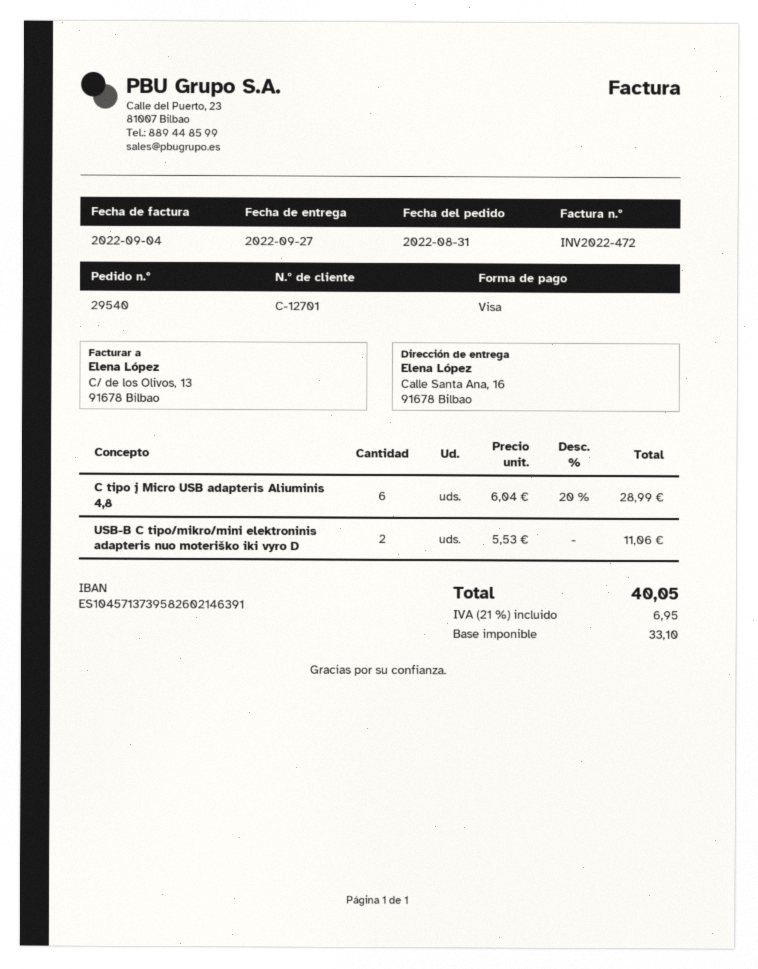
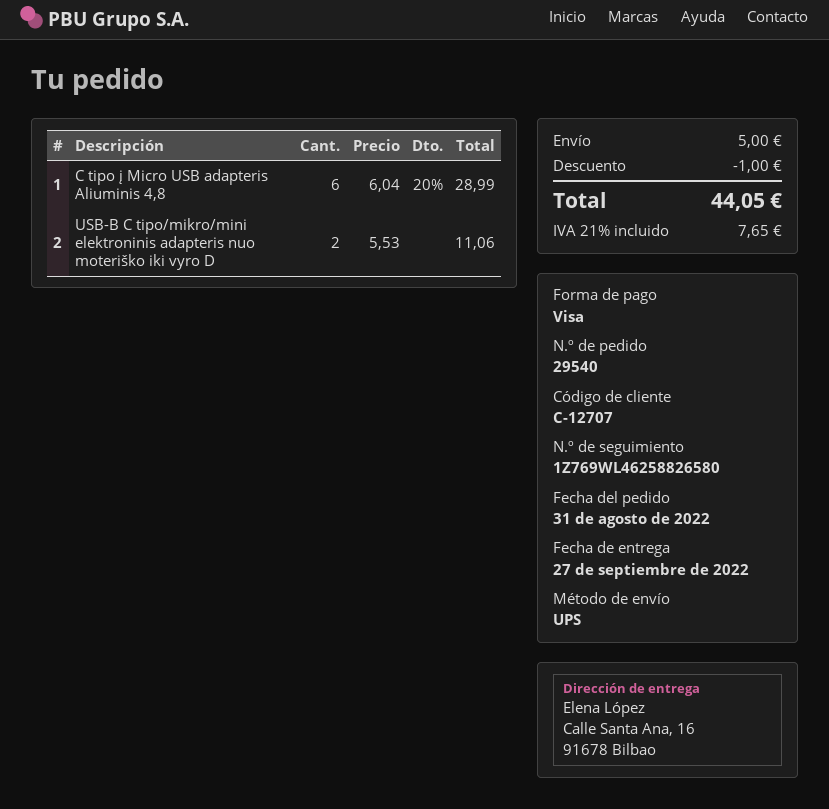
customer number: C-12701 -> C-12707
discount: none -> 1.00
shipping: none -> 5.00
tax: 21% = 6.95 -> 21% = 7.65
total: 40.05 -> 44.05

